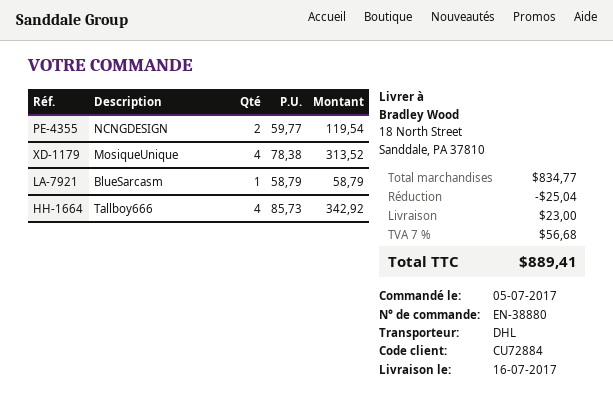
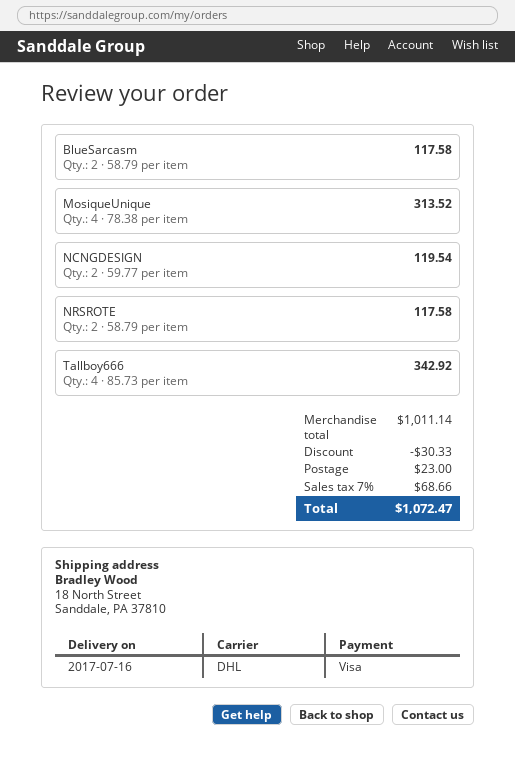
BlueSarcasm: 1 x 58.79 = 58.79 -> 2 x 58.79 = 117.58
NRSROTE: none -> 2 x 58.79 = 117.58
subtotal: 834.77 -> 1011.14
discount: 25.04 -> 30.33
tax: 7% = 56.68 -> 7% = 68.66
total: 889.41 -> 1072.47

